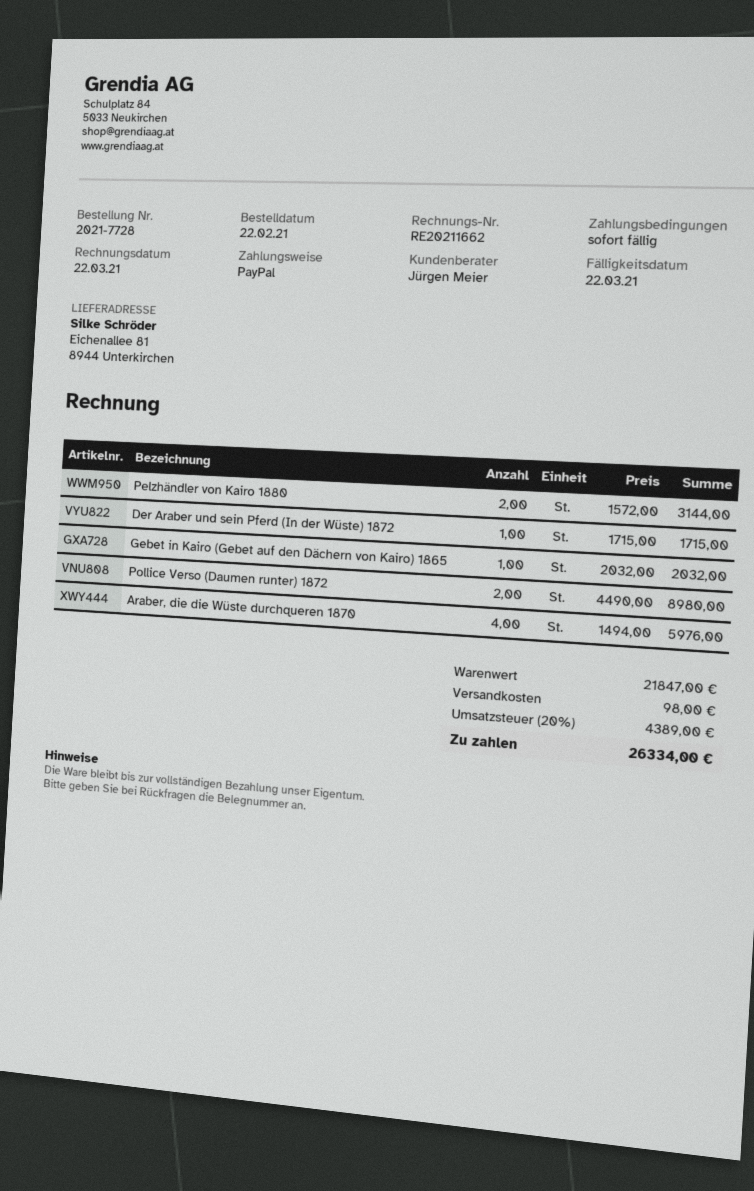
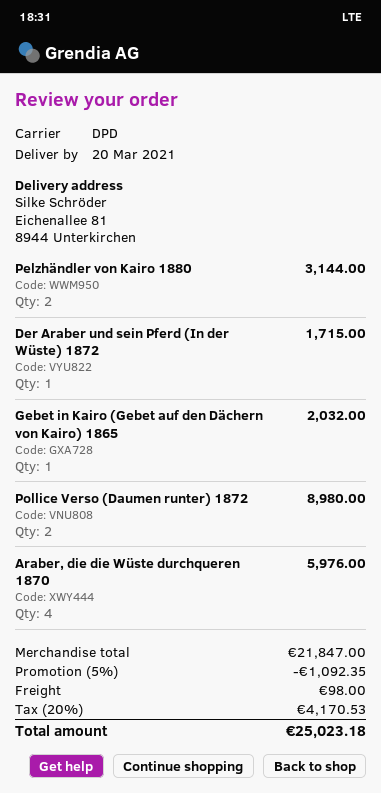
discount: none -> 5% = 1092.35
tax: 20% = 4389.00 -> 20% = 4170.53
total: 26334.00 -> 25023.18

